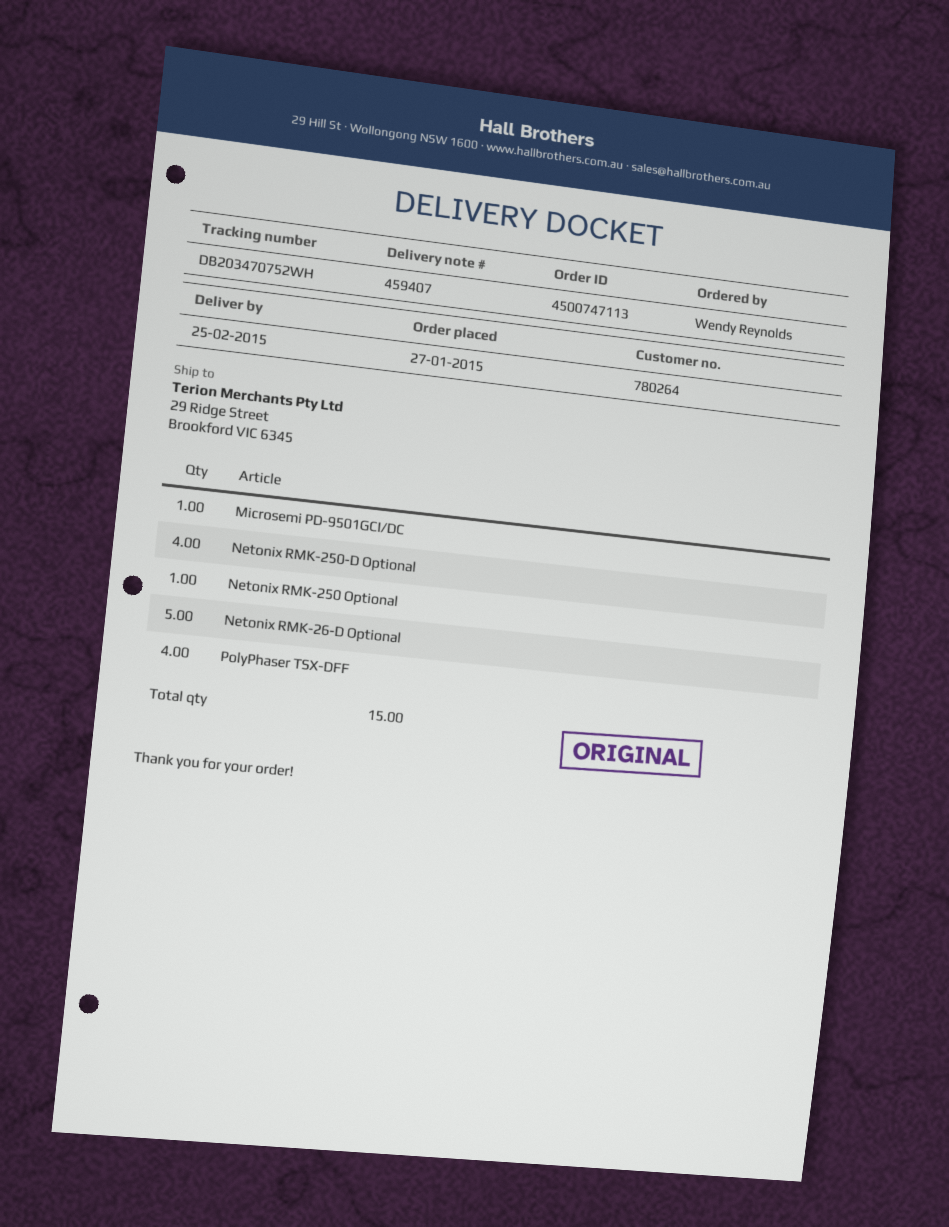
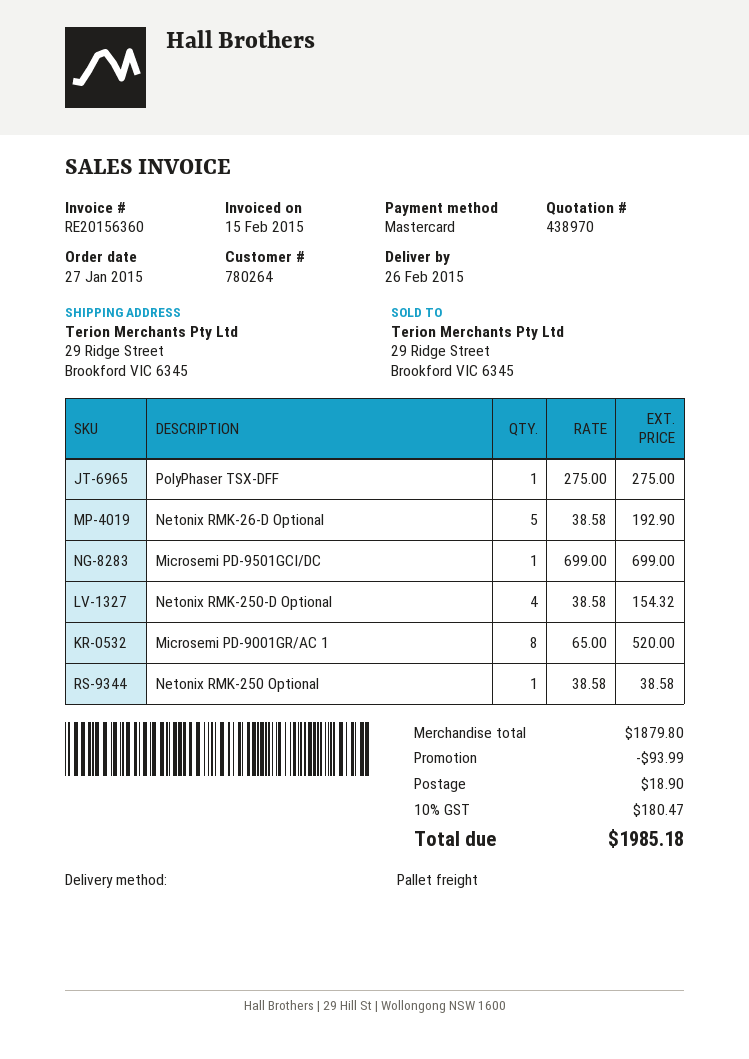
delivery date: 2015-02-25 -> 2015-02-26
PolyPhaser TSX-DFF: 4 -> 1
Microsemi PD-9001GR/AC 1: none -> 8

